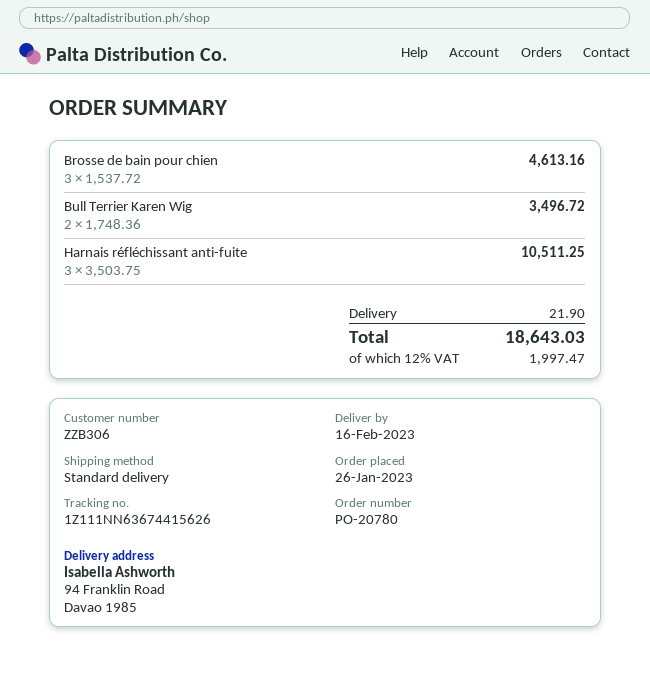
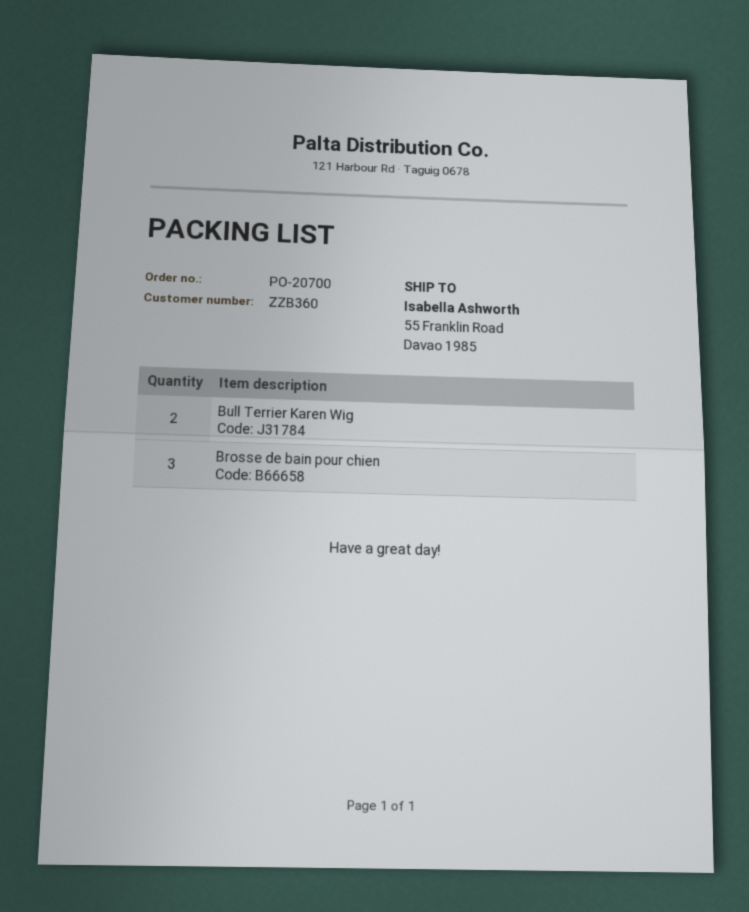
order number: PO-20780 -> PO-20700
customer number: ZZB306 -> ZZB360
ship to: 94 Franklin Road, Davao 1985 -> 55 Franklin Road, Davao 1985
Harnais réfléchissant anti-fuite: 3 -> none

